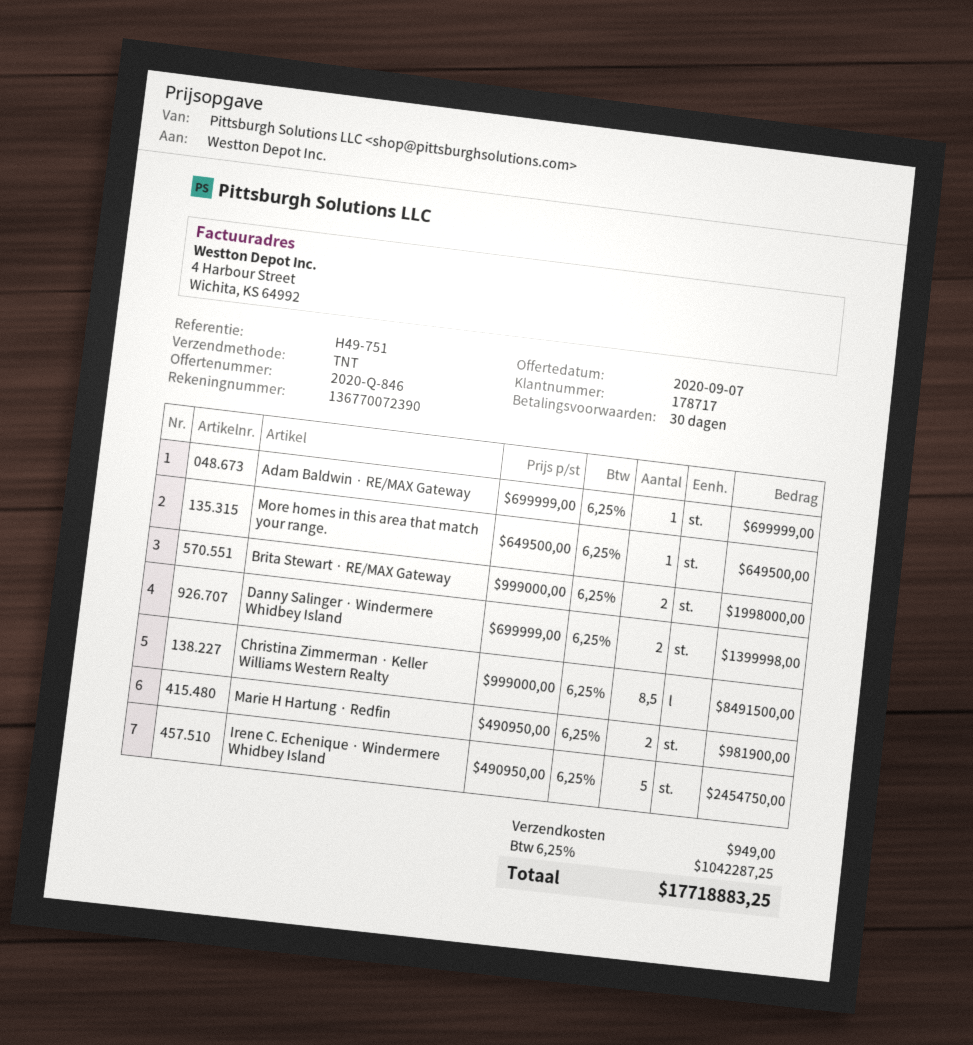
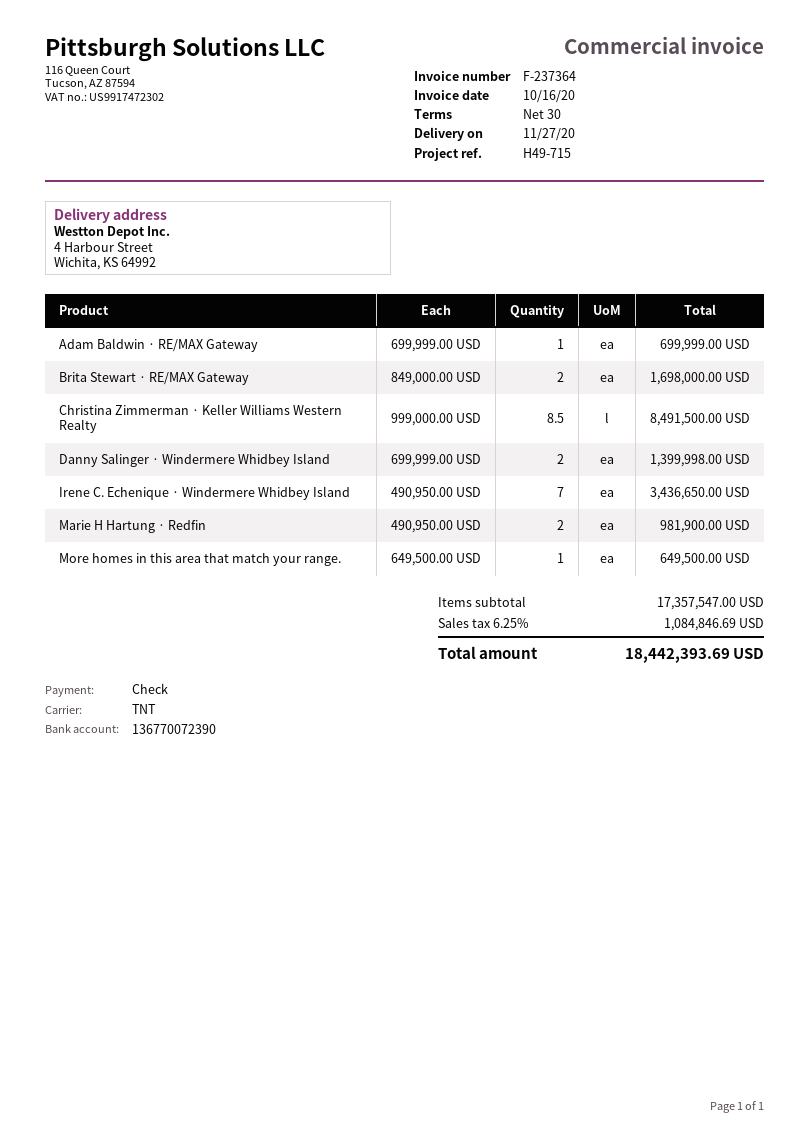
reference: H49-751 -> H49-715
Brita Stewart · RE/MAX Gateway: 2 x 999000.00 = 1998000.00 -> 2 x 849000.00 = 1698000.00
Irene C. Echenique · Windermere Whidbey Island: 5 x 490950.00 = 2454750.00 -> 7 x 490950.00 = 3436650.00
shipping: 949.00 -> none
tax: 6.25% = 1042287.25 -> 6.25% = 1084846.69
total: 17718883.25 -> 18442393.69

